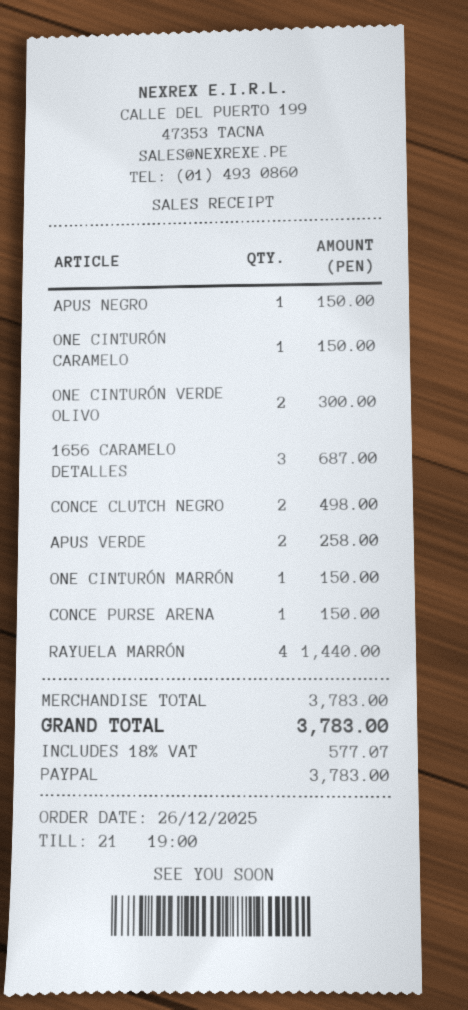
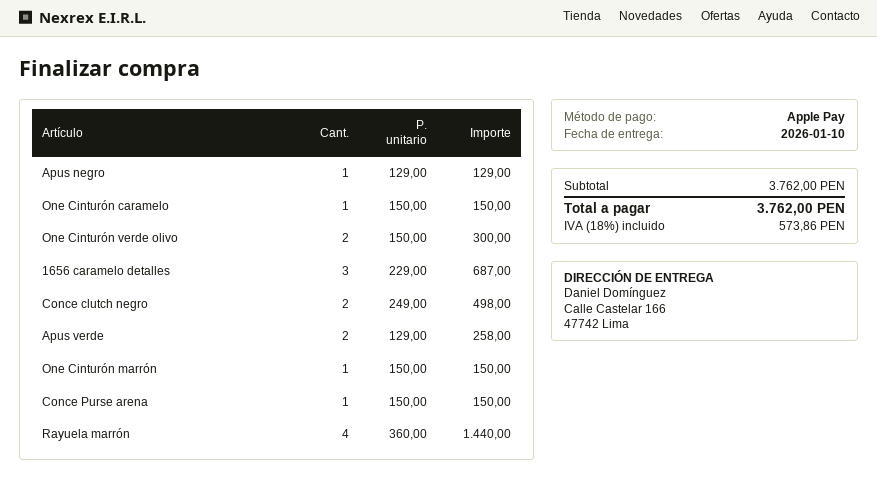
payment method: PayPal -> Apple Pay
APUS NEGRO: 1 for 150.00 -> 1 for 129.00
subtotal: 3783.00 -> 3762.00
tax: 18% = 577.07 -> 18% = 573.86
total: 3783.00 -> 3762.00

